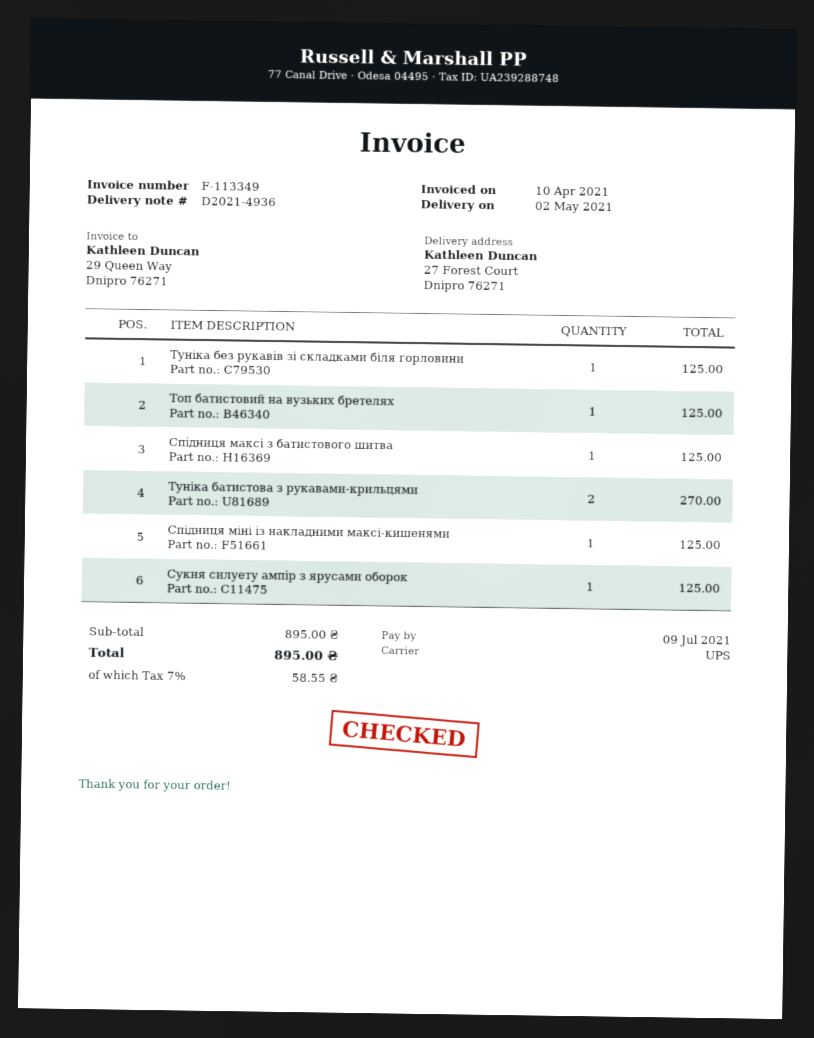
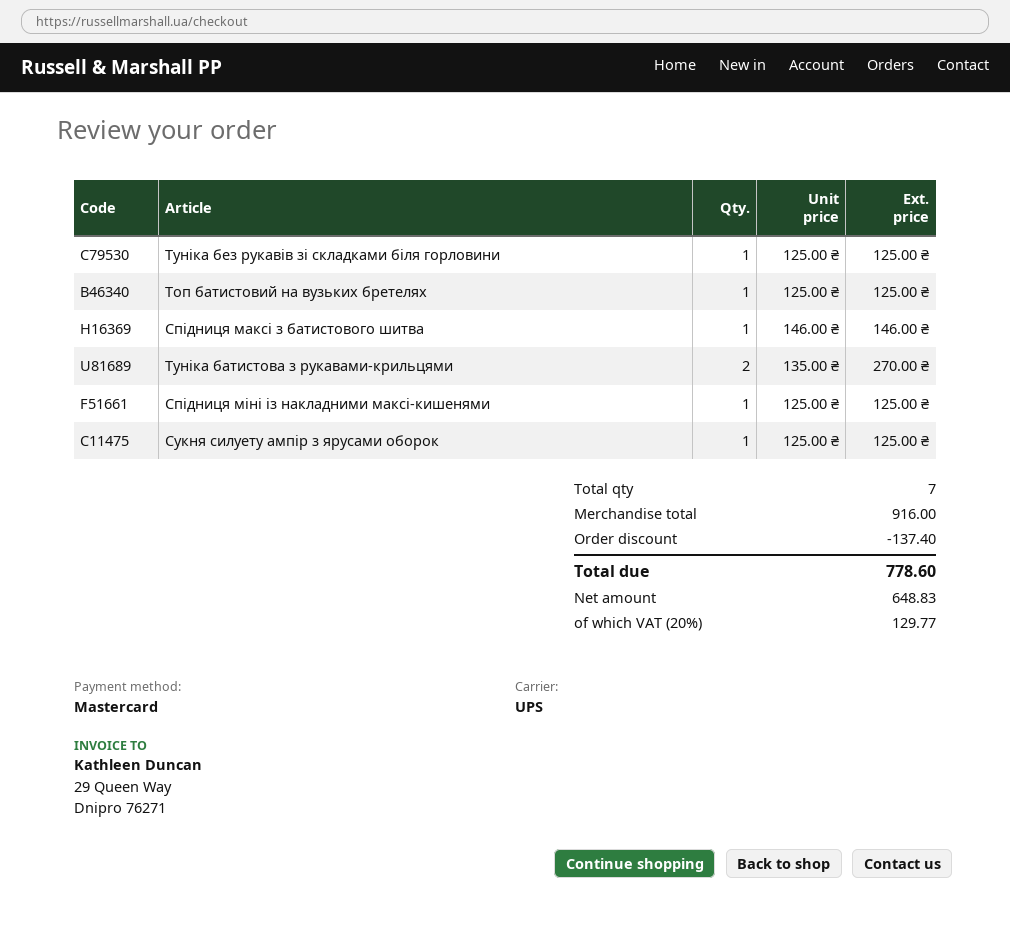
Спідниця максі з батистового шитва: 1 for 125.00 -> 1 for 146.00
subtotal: 895.00 -> 916.00
discount: none -> 137.40
tax: 7% = 58.55 -> 20% = 129.77
total: 895.00 -> 778.60

